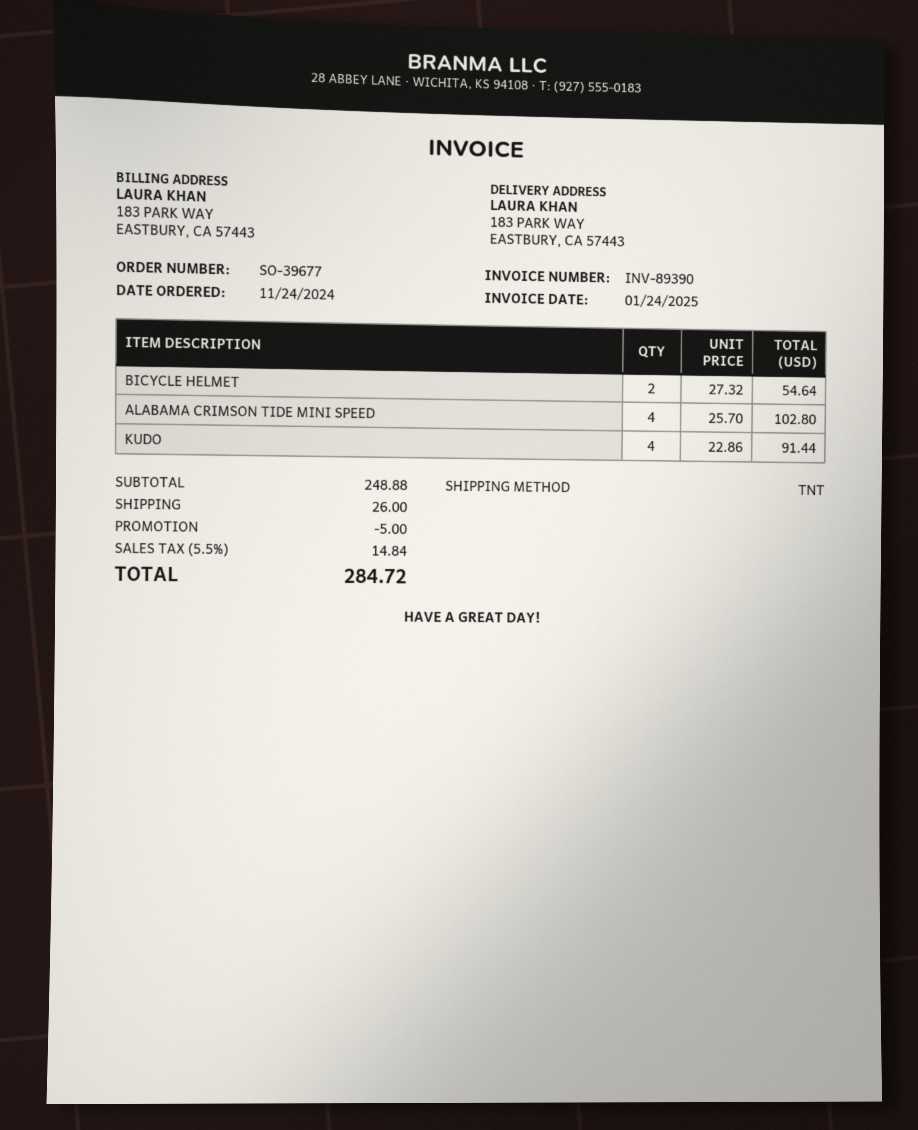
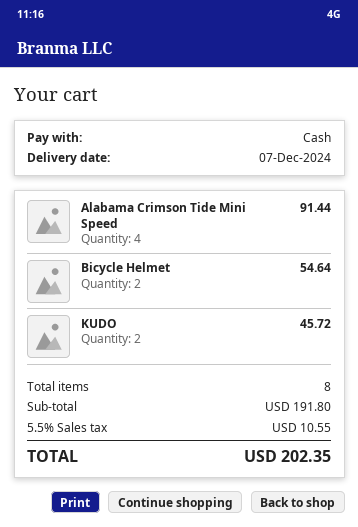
ALABAMA CRIMSON TIDE MINI SPEED: 4 for 102.80 -> 4 for 91.44
KUDO: 4 for 91.44 -> 2 for 45.72
subtotal: 248.88 -> 191.80
discount: 5.00 -> none
shipping: 26.00 -> none
tax: 5.5% = 14.84 -> 5.5% = 10.55
total: 284.72 -> 202.35

